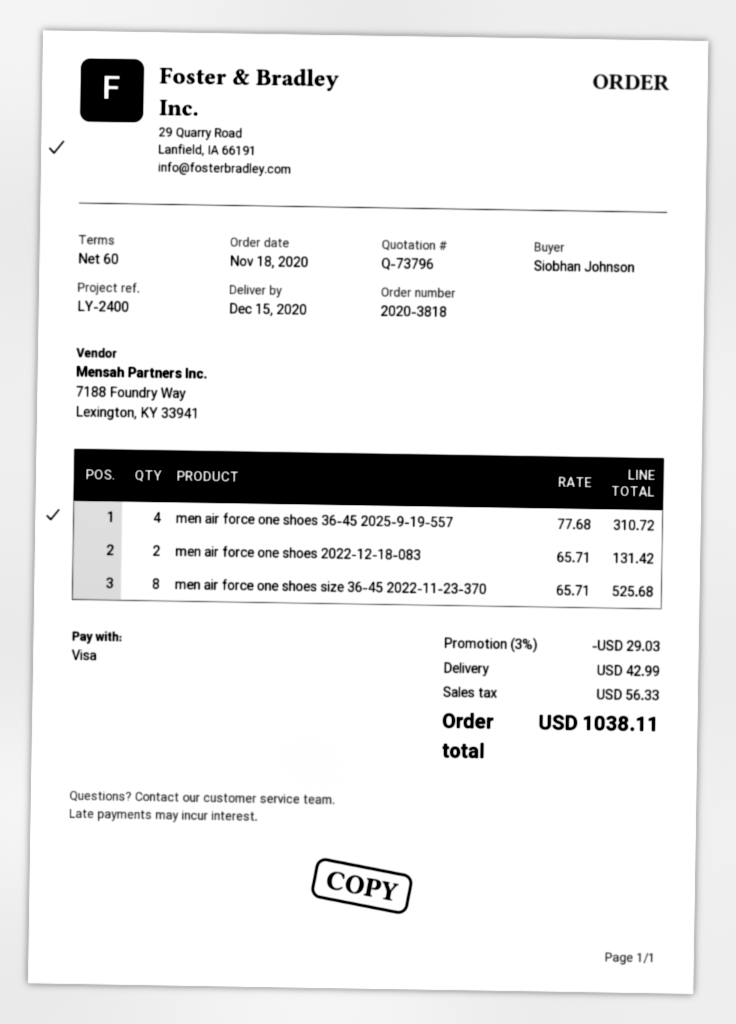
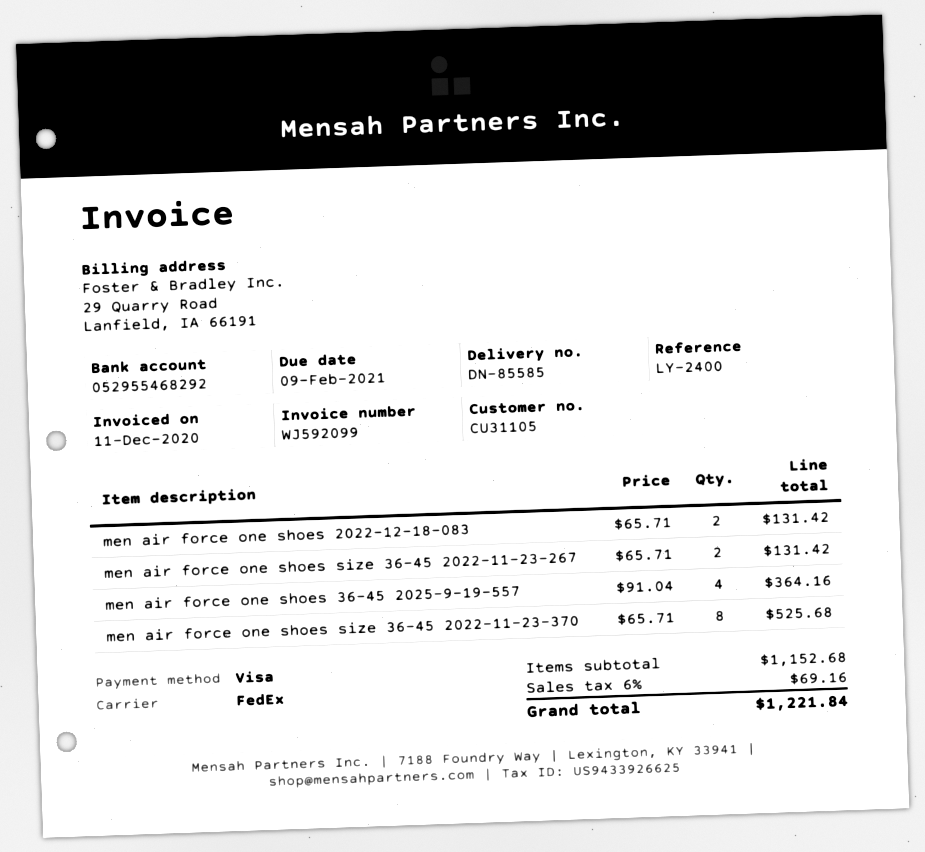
men air force one shoes 36-45 2025-9-19-557: 4 x 77.68 = 310.72 -> 4 x 91.04 = 364.16
men air force one shoes size 36-45 2022-11-23-267: none -> 2 x 65.71 = 131.42
discount: 3% = 29.03 -> none
shipping: 42.99 -> none
tax: 56.33 -> 69.16
total: 1038.11 -> 1221.84

